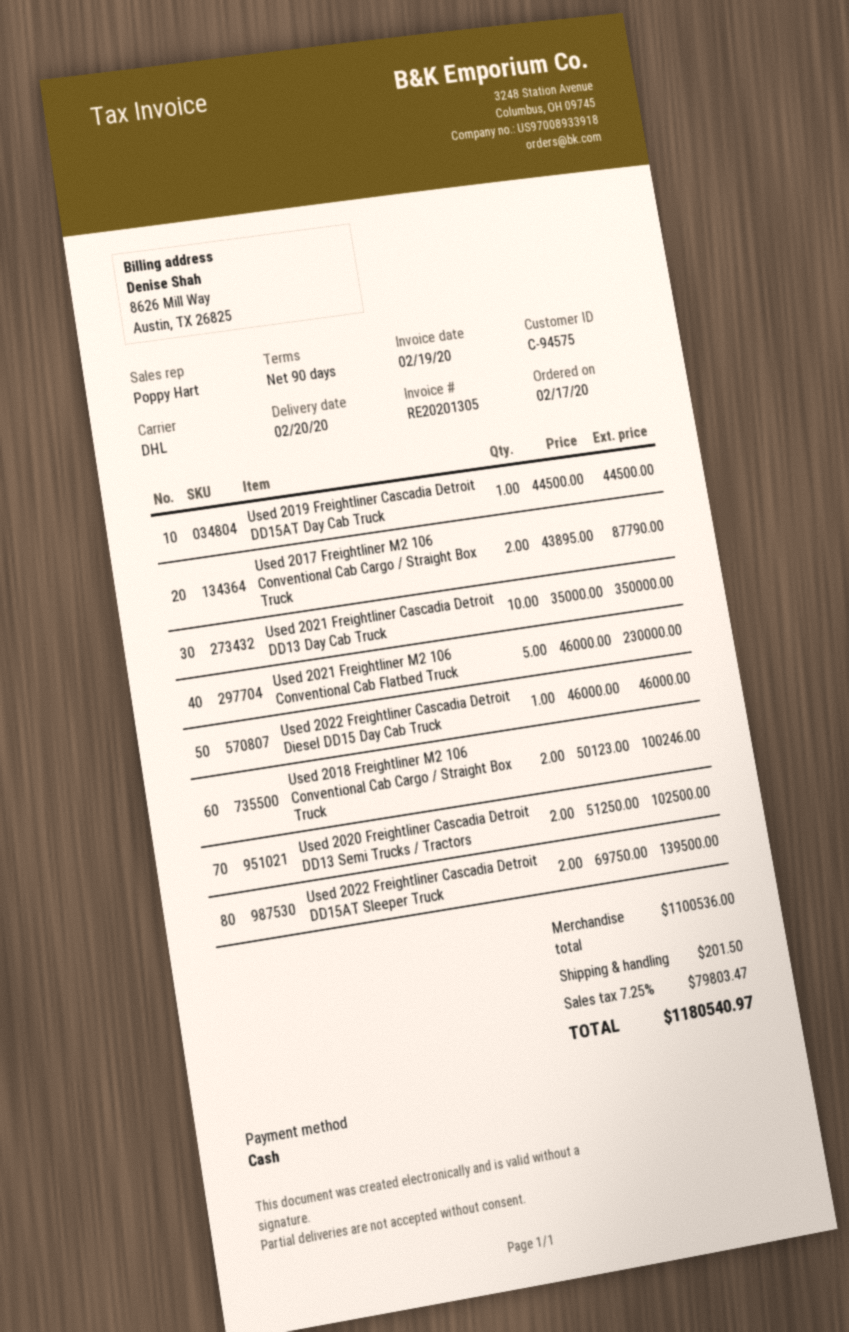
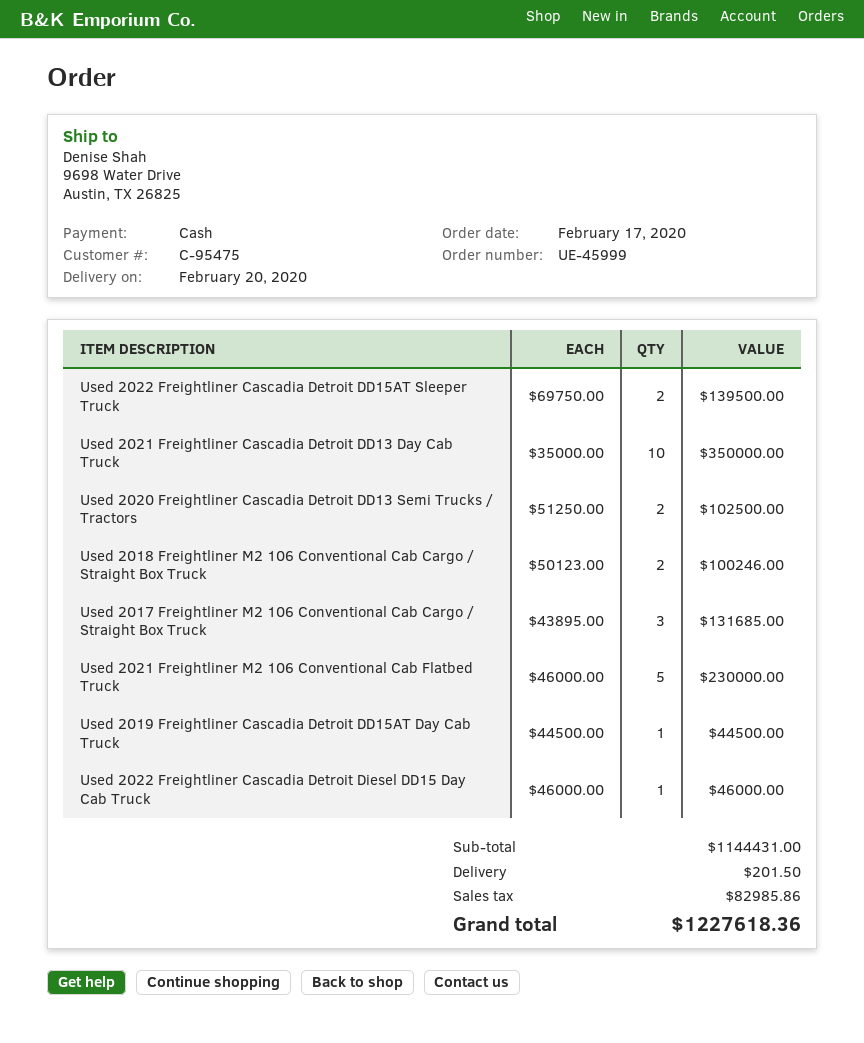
customer number: C-94575 -> C-95475
Used 2017 Freightliner M2 106 Conventional Cab Cargo / Straight Box Truck: 2 x 43895.00 = 87790.00 -> 3 x 43895.00 = 131685.00
subtotal: 1100536.00 -> 1144431.00
tax: 79803.47 -> 82985.86
total: 1180540.97 -> 1227618.36

